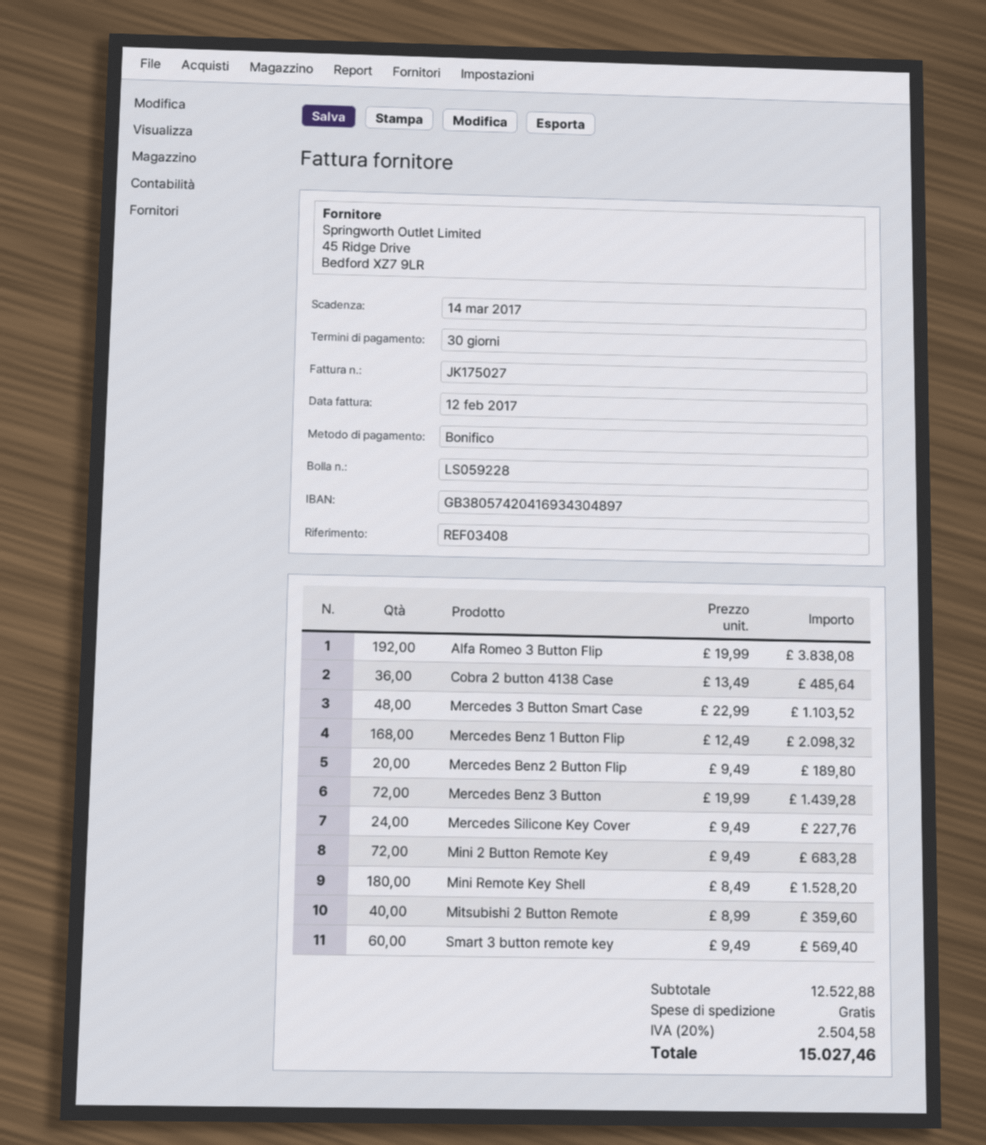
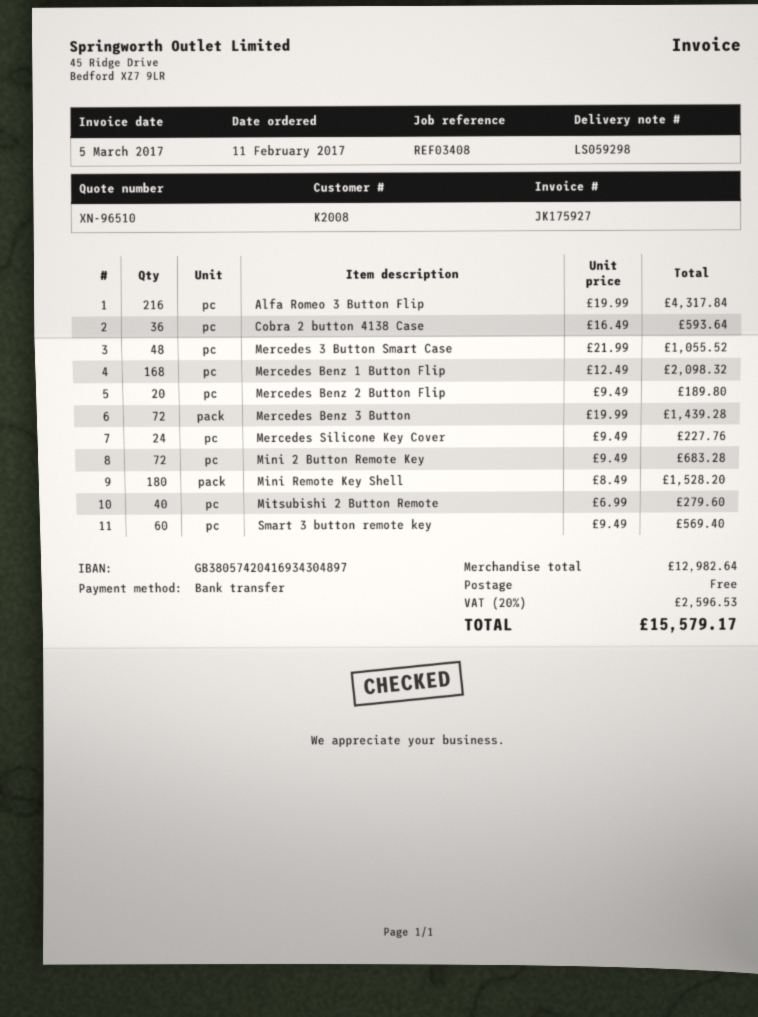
delivery note number: LS059228 -> LS059298
invoice number: JK175027 -> JK175927
invoice date: 2017-02-12 -> 2017-03-05
Alfa Romeo 3 Button Flip: 192 x 19.99 = 3838.08 -> 216 x 19.99 = 4317.84
Cobra 2 button 4138 Case: 36 x 13.49 = 485.64 -> 36 x 16.49 = 593.64
Mercedes 3 Button Smart Case: 48 x 22.99 = 1103.52 -> 48 x 21.99 = 1055.52
Mitsubishi 2 Button Remote: 40 x 8.99 = 359.60 -> 40 x 6.99 = 279.60
subtotal: 12522.88 -> 12982.64
tax: 20% = 2504.58 -> 20% = 2596.53
total: 15027.46 -> 15579.17

